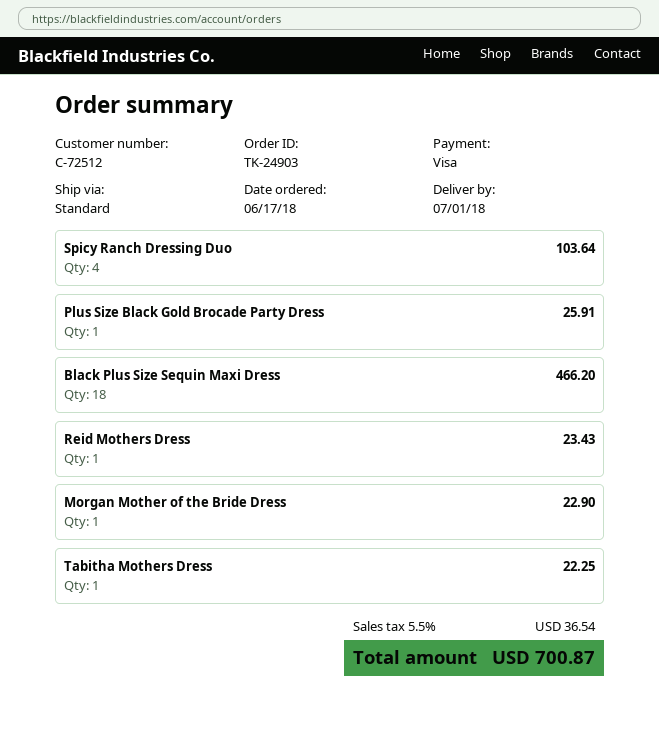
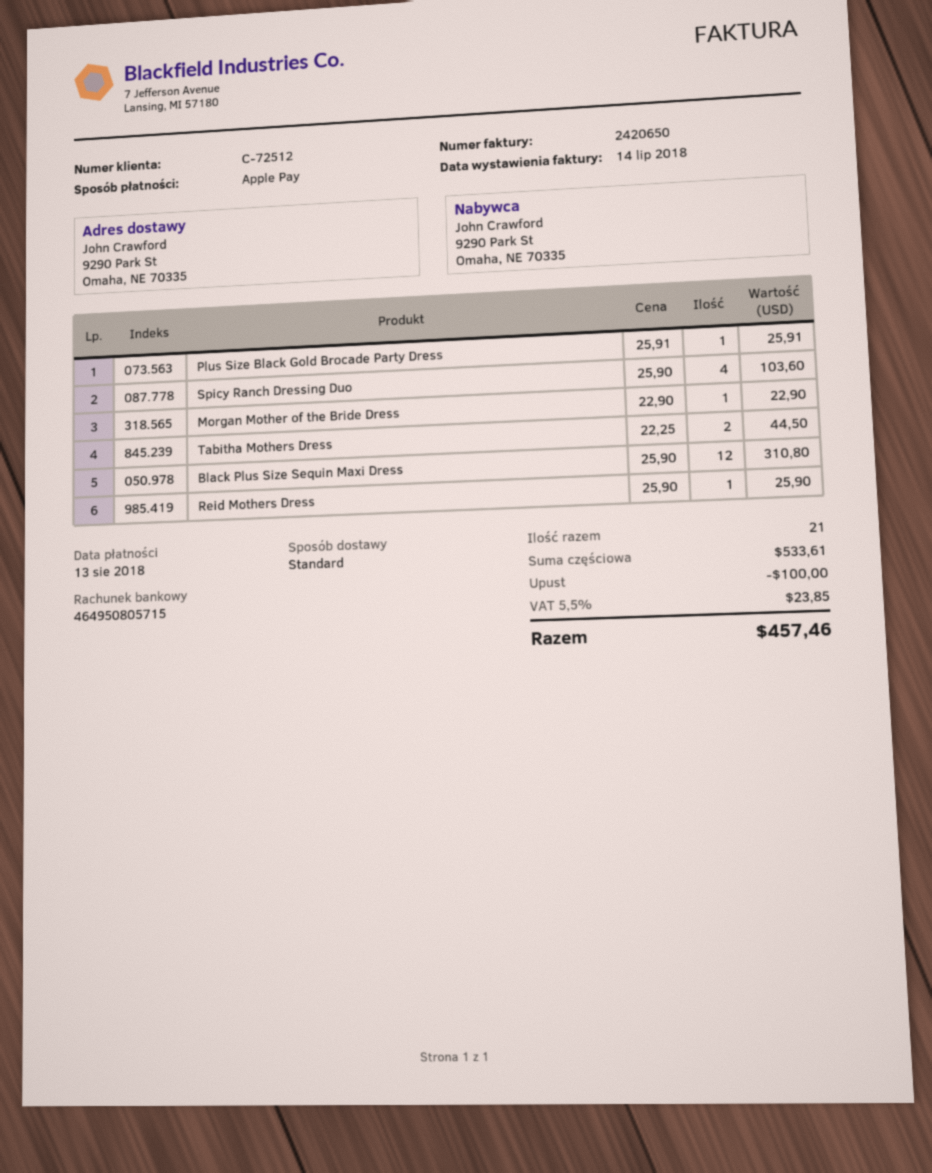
payment method: Visa -> Apple Pay
Spicy Ranch Dressing Duo: 4 for 103.64 -> 4 for 103.60
Black Plus Size Sequin Maxi Dress: 18 for 466.20 -> 12 for 310.80
Reid Mothers Dress: 1 for 23.43 -> 1 for 25.90
Tabitha Mothers Dress: 1 for 22.25 -> 2 for 44.50
discount: none -> 100.00
tax: 5.5% = 36.54 -> 5.5% = 23.85
total: 700.87 -> 457.46

